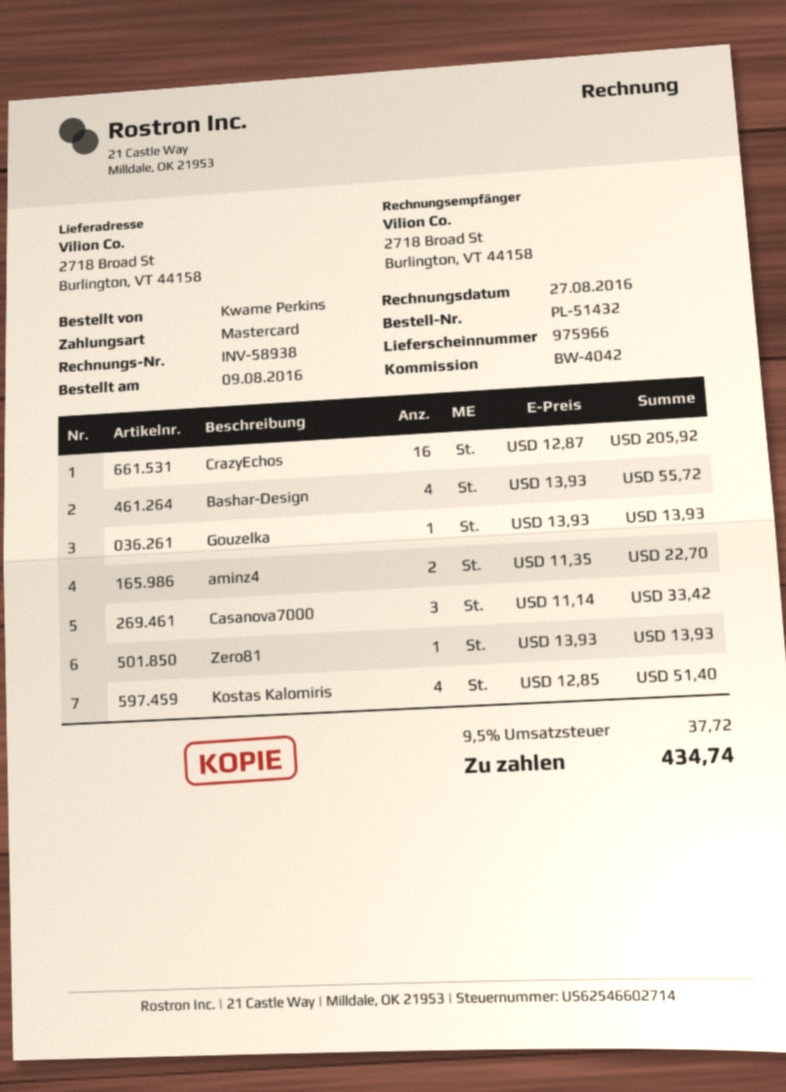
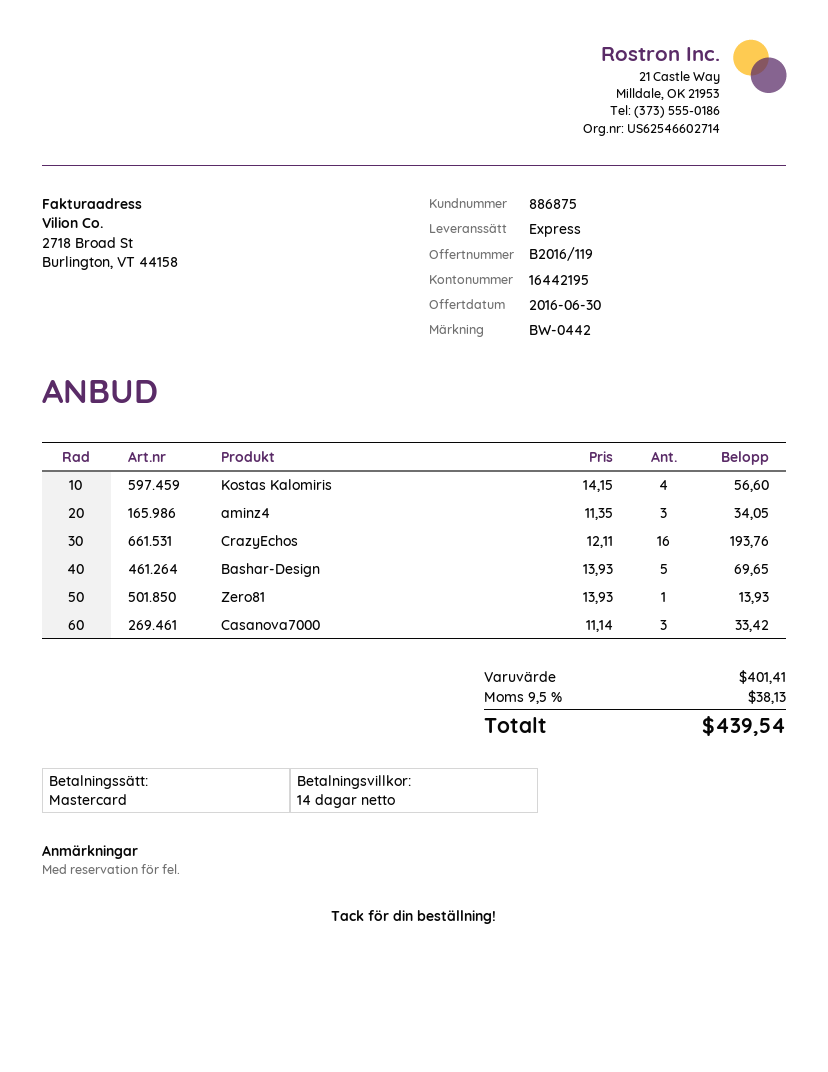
reference: BW-4042 -> BW-0442
CrazyEchos: 16 x 12.87 = 205.92 -> 16 x 12.11 = 193.76
Bashar-Design: 4 x 13.93 = 55.72 -> 5 x 13.93 = 69.65
Gouzelka: 1 x 13.93 = 13.93 -> none
aminz4: 2 x 11.35 = 22.70 -> 3 x 11.35 = 34.05
Kostas Kalomiris: 4 x 12.85 = 51.40 -> 4 x 14.15 = 56.60
tax: 9.5% = 37.72 -> 9.5% = 38.13
total: 434.74 -> 439.54

